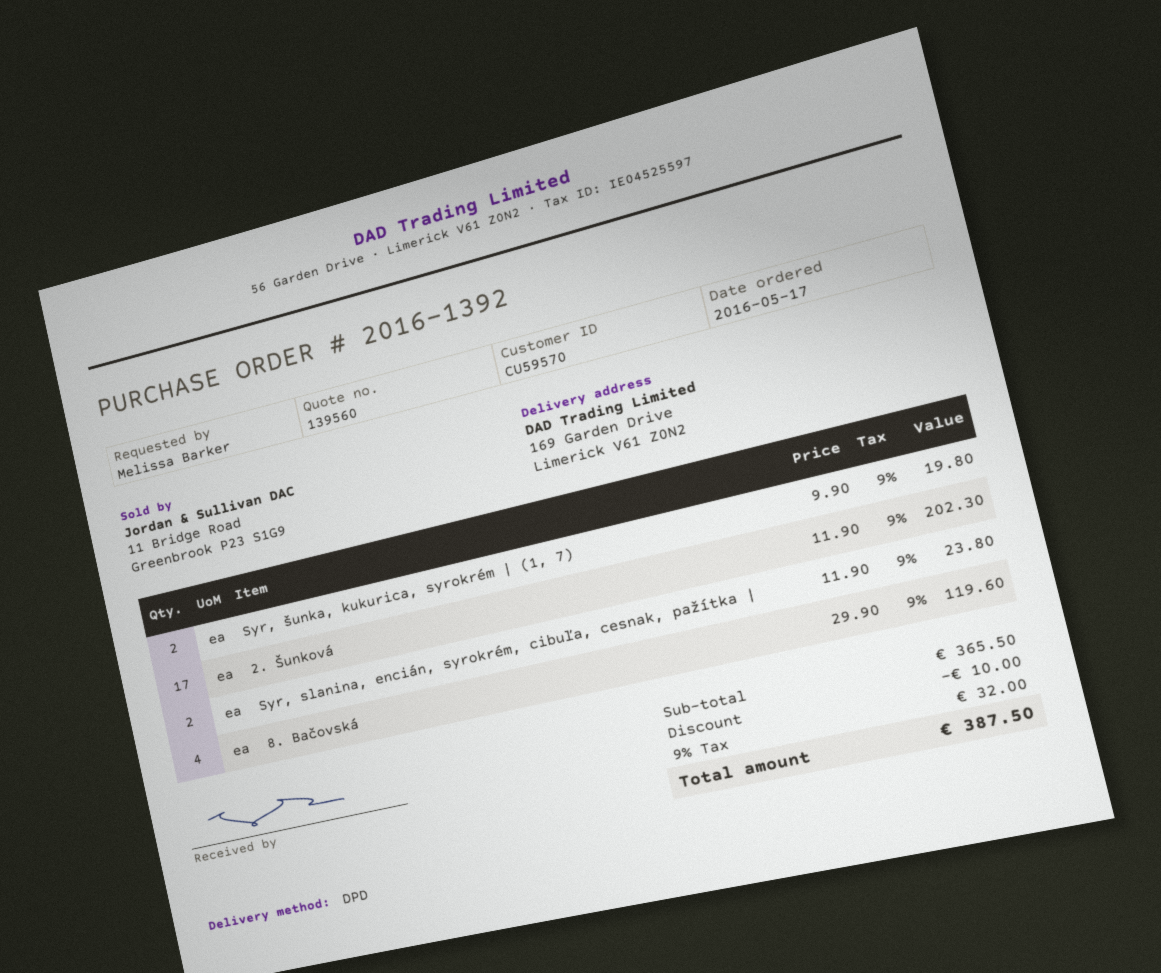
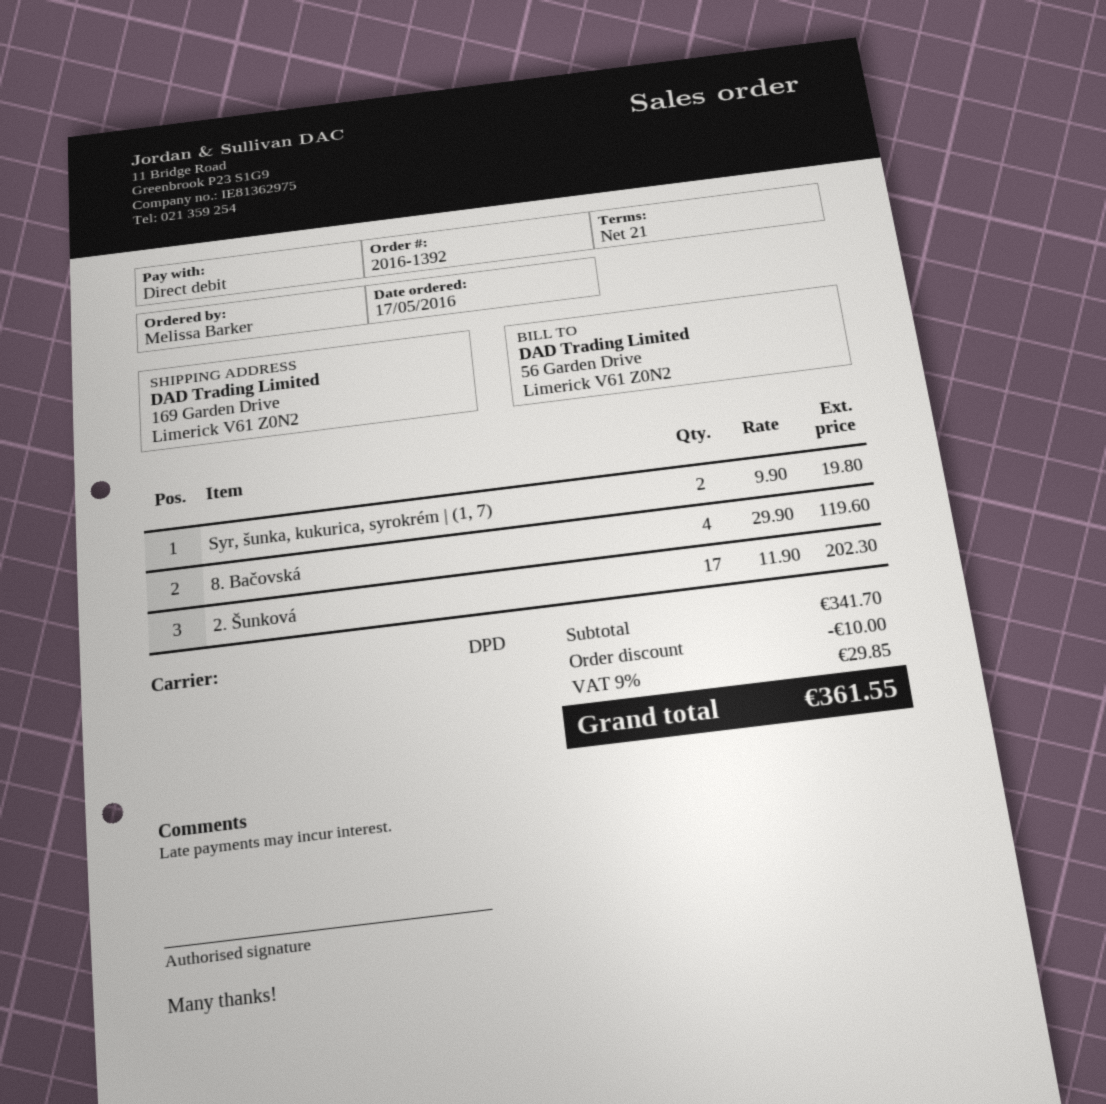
Syr, slanina, encián, syrokrém, cibuľa, cesnak, pažítka |: 2 x 11.90 = 23.80 -> none
subtotal: 365.50 -> 341.70
tax: 9% = 32.00 -> 9% = 29.85
total: 387.50 -> 361.55

